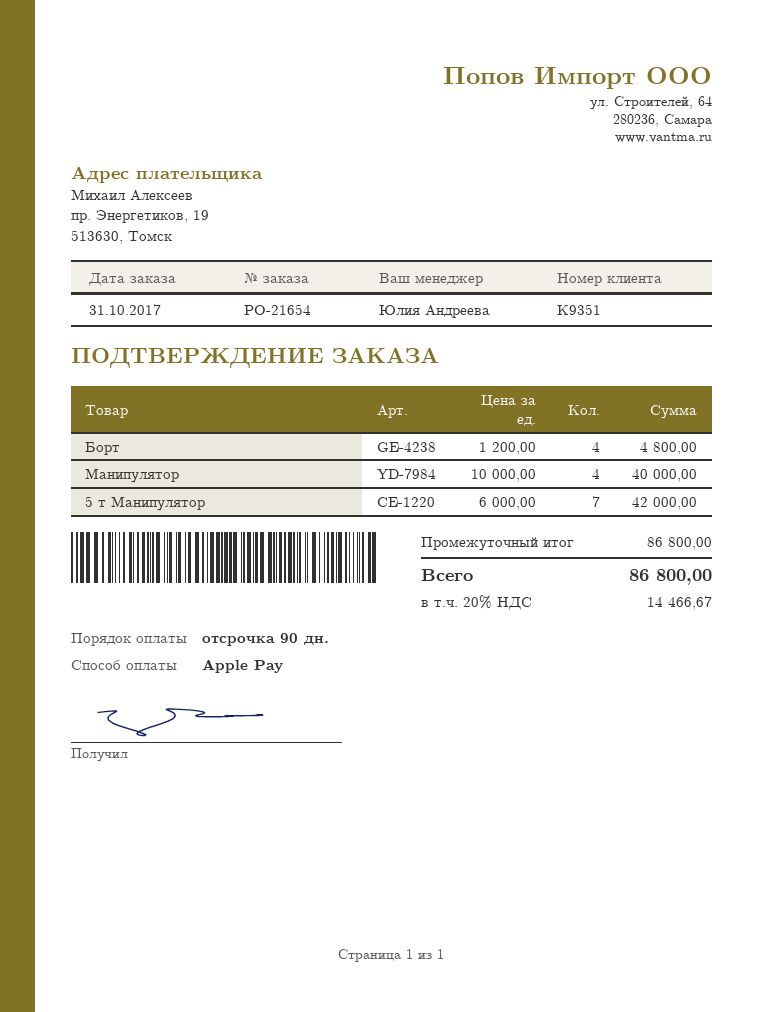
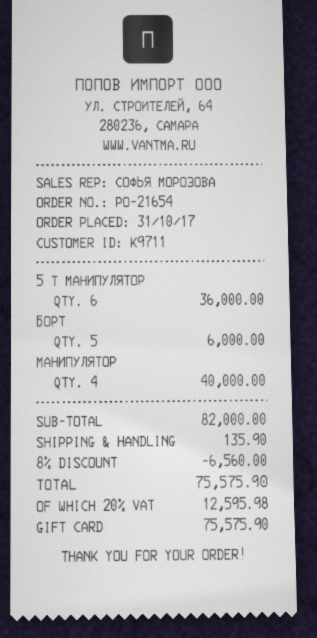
customer number: K9351 -> K9711
sales rep: Юлия Андреева -> СОФЬЯ МОРОЗОВА
payment method: Apple Pay -> gift card
Борт: 4 for 4800.00 -> 5 for 6000.00
5 т Манипулятор: 7 for 42000.00 -> 6 for 36000.00
subtotal: 86800.00 -> 82000.00
discount: none -> 8% = 6560.00
shipping: none -> 135.90
tax: 20% = 14466.67 -> 20% = 12595.98
total: 86800.00 -> 75575.90

